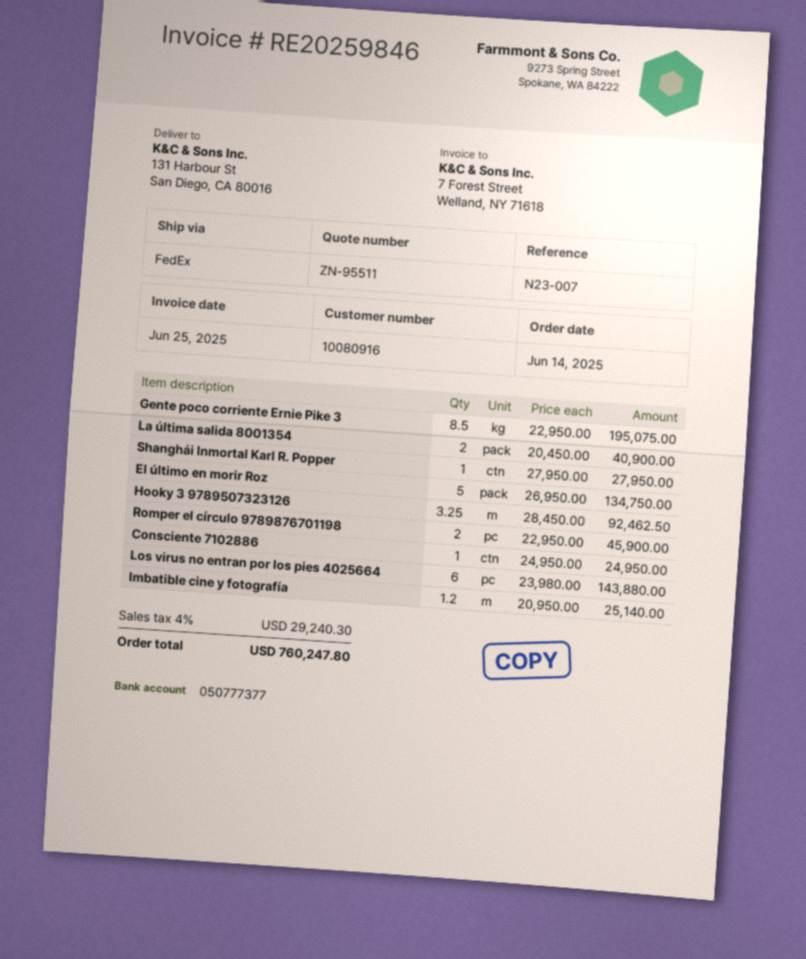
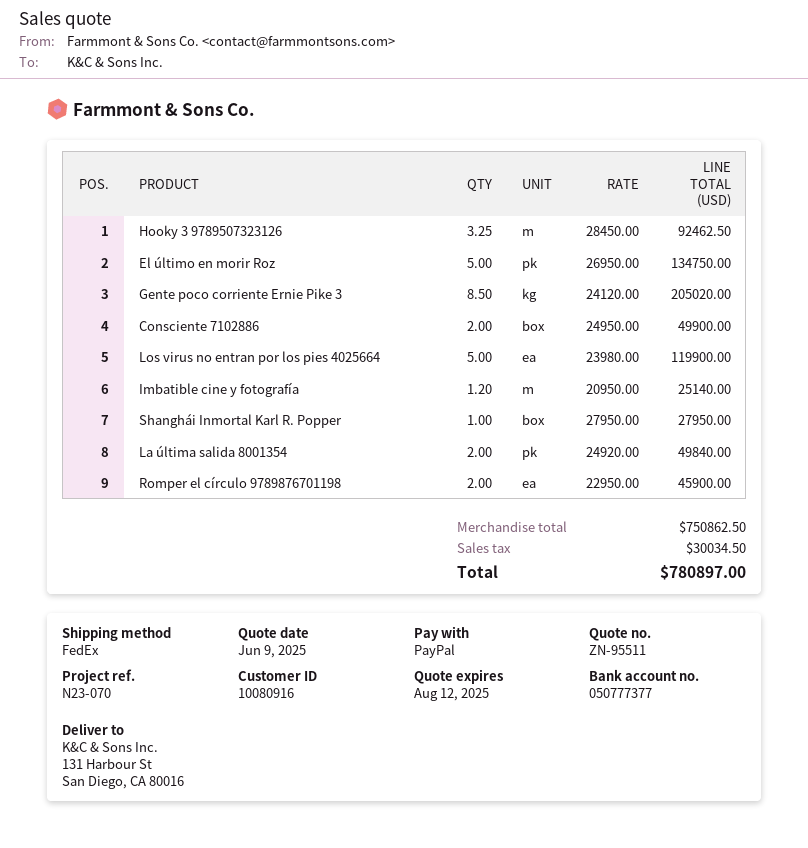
reference: N23-007 -> N23-070
Gente poco corriente Ernie Pike 3: 8.5 x 22950.00 = 195075.00 -> 8.5 x 24120.00 = 205020.00
La última salida 8001354: 2 x 20450.00 = 40900.00 -> 2 x 24920.00 = 49840.00
Consciente 7102886: 1 x 24950.00 = 24950.00 -> 2 x 24950.00 = 49900.00
Los virus no entran por los pies 4025664: 6 x 23980.00 = 143880.00 -> 5 x 23980.00 = 119900.00
tax: 29240.30 -> 30034.50
total: 760247.80 -> 780897.00

